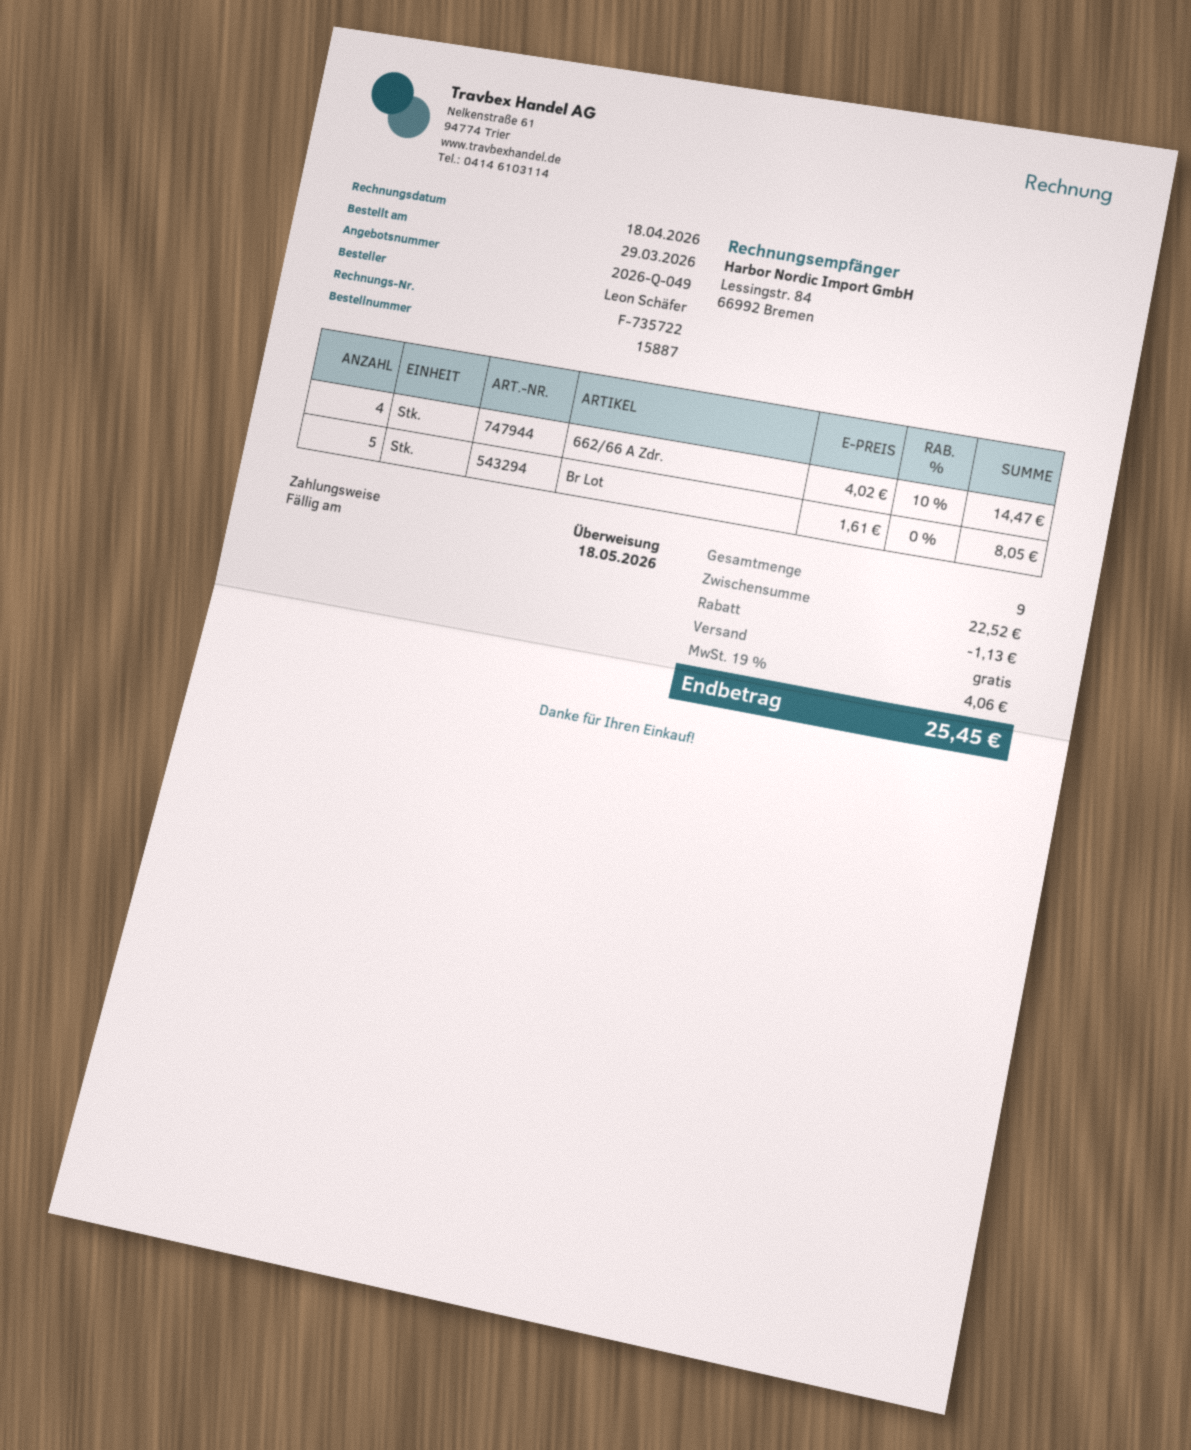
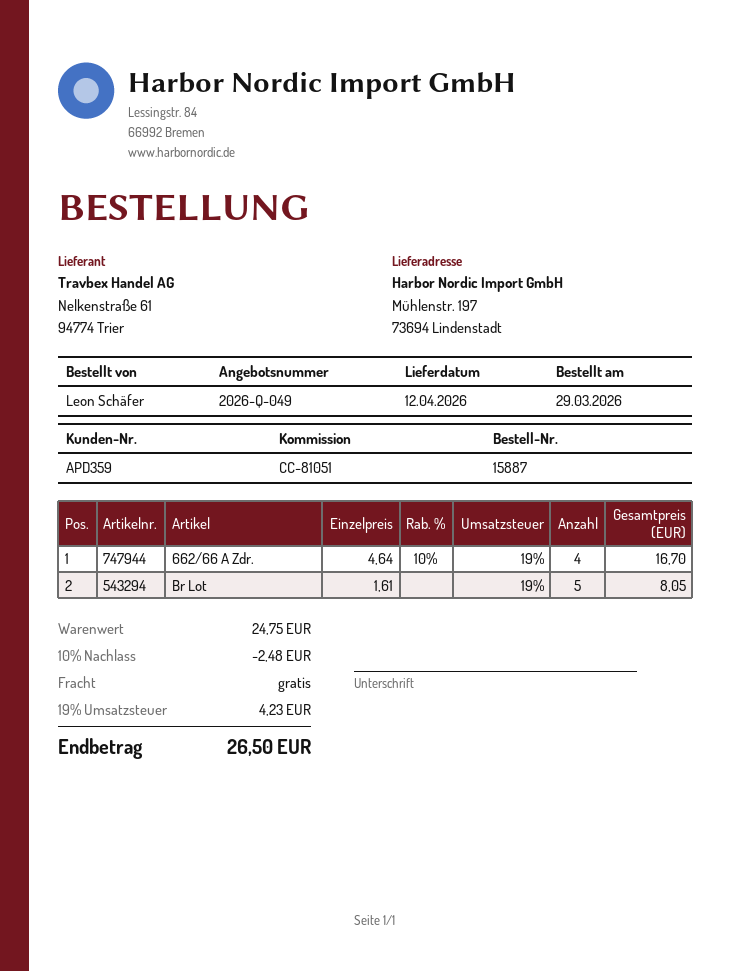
662/66 A Zdr.: 4 x 4.02 - 10% = 14.47 -> 4 x 4.64 - 10% = 16.70
subtotal: 22.52 -> 24.75
discount: 1.13 -> 2.48
tax: 19% = 4.06 -> 19% = 4.23
total: 25.45 -> 26.50

